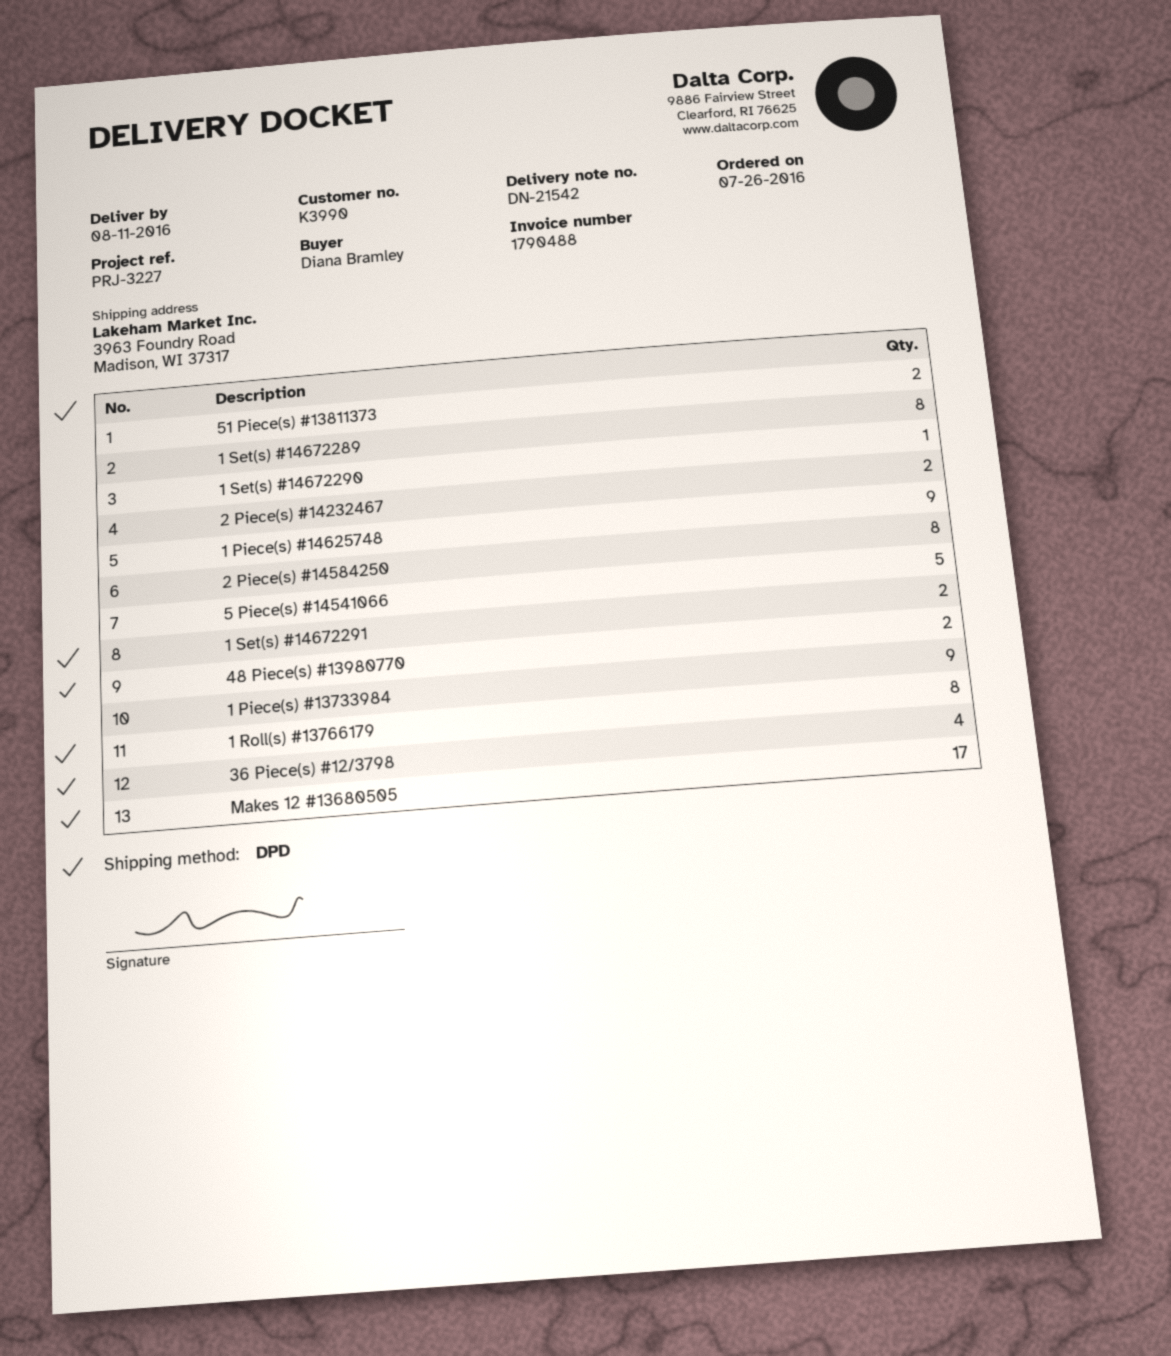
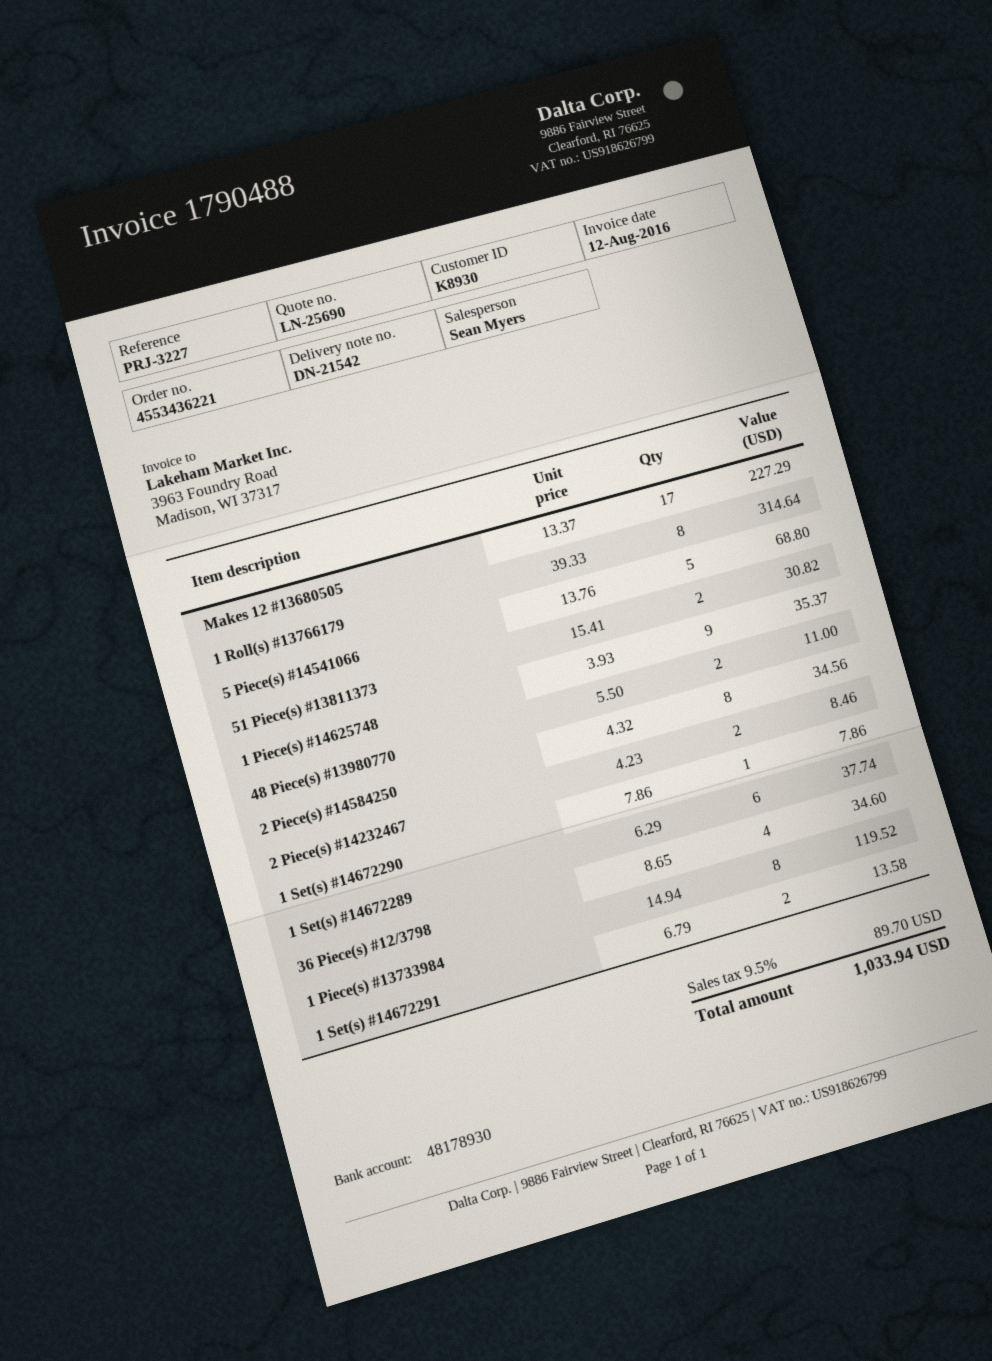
customer number: K3990 -> K8930
1 Set(s) #14672289: 8 -> 6
1 Piece(s) #13733984: 9 -> 8

